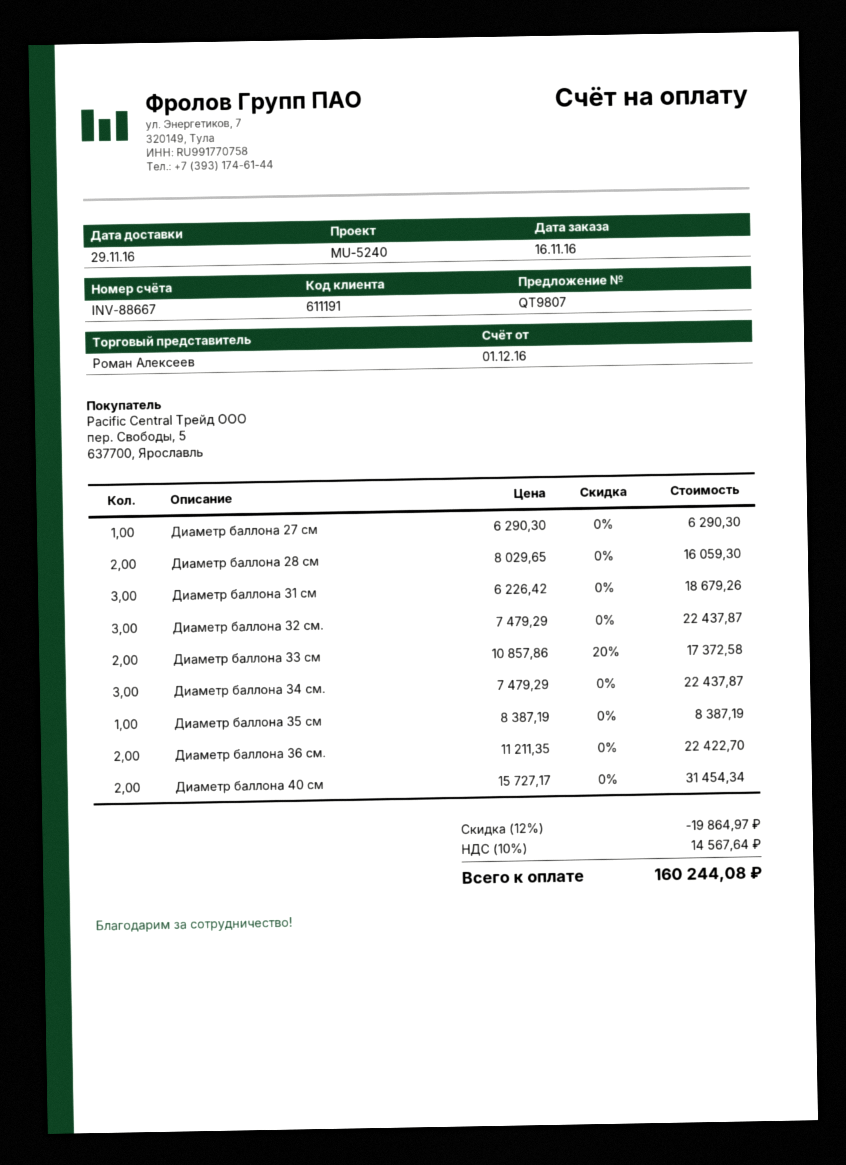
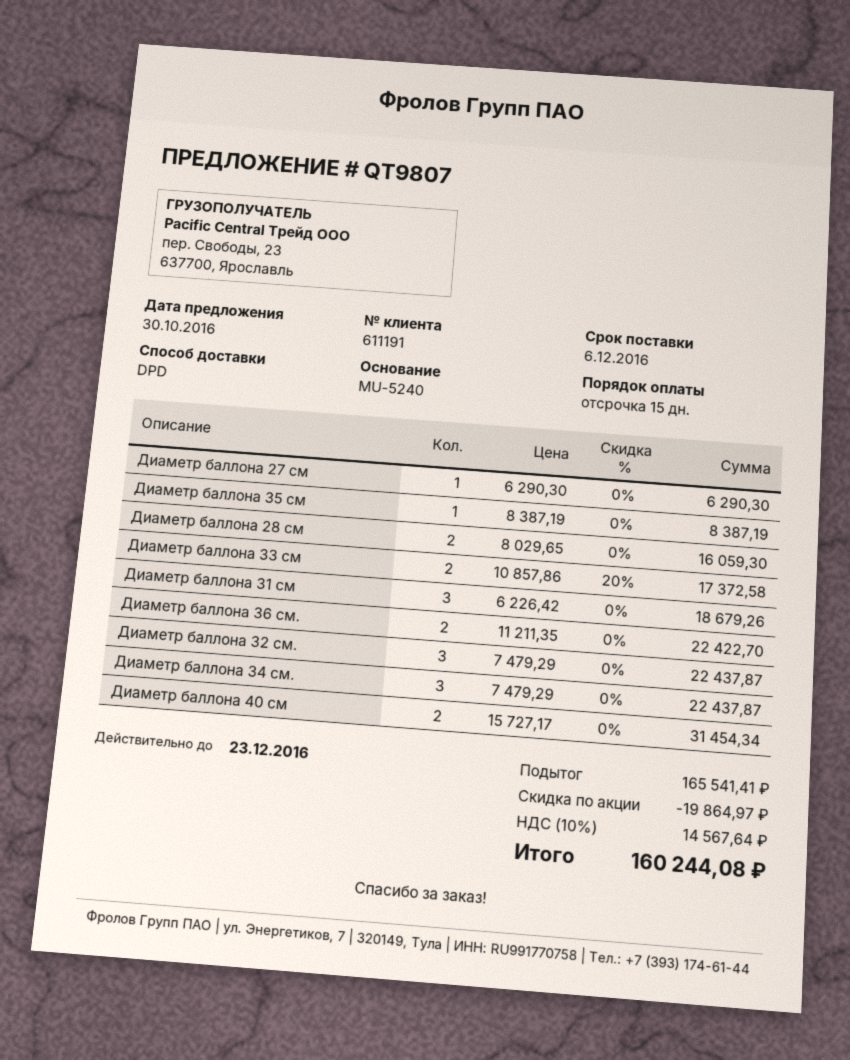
delivery date: 2016-11-29 -> 2016-12-06

